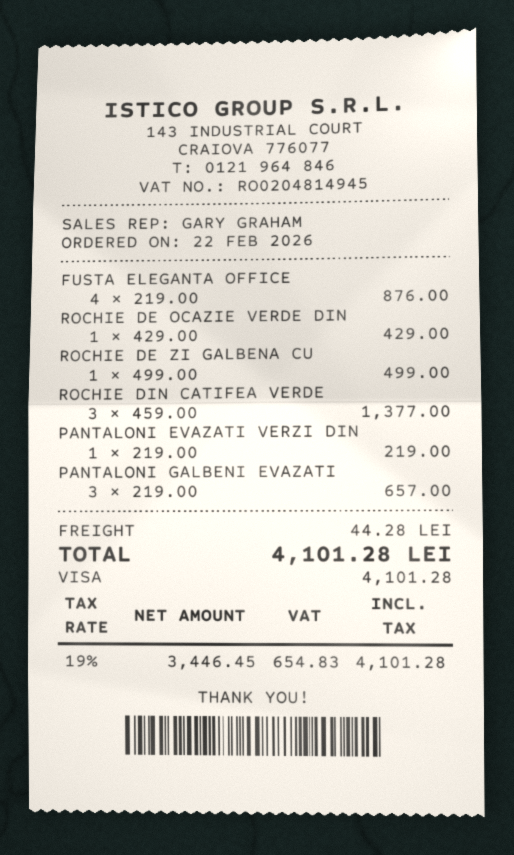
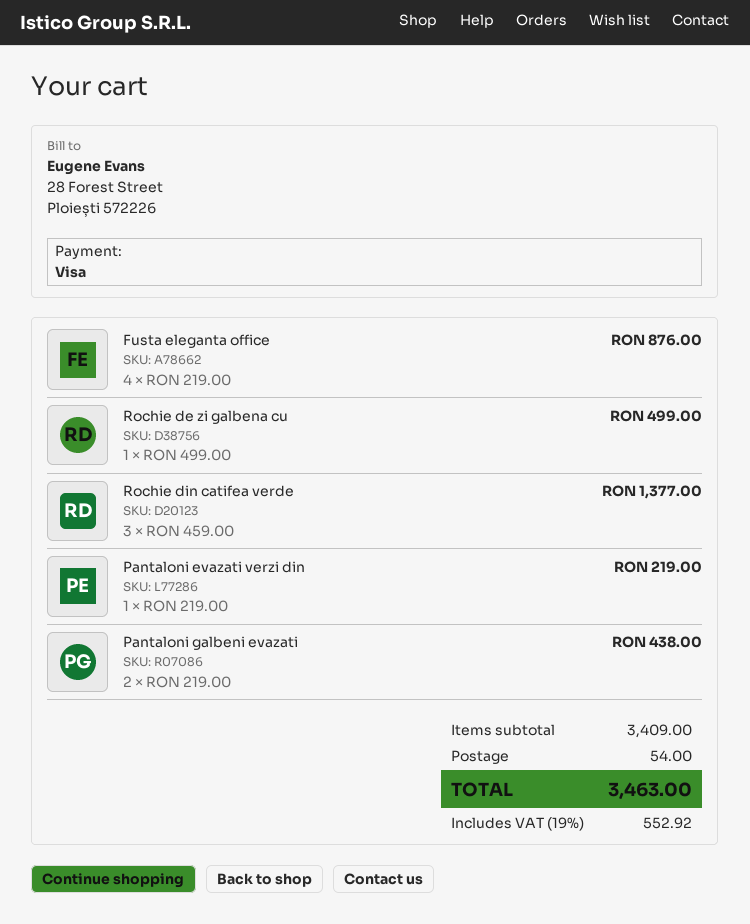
ROCHIE DE OCAZIE VERDE DIN: 1 x 429.00 = 429.00 -> none
PANTALONI GALBENI EVAZATI: 3 x 219.00 = 657.00 -> 2 x 219.00 = 438.00
shipping: 44.28 -> 54.00
tax: 19% = 654.83 -> 19% = 552.92
total: 4101.28 -> 3463.00

